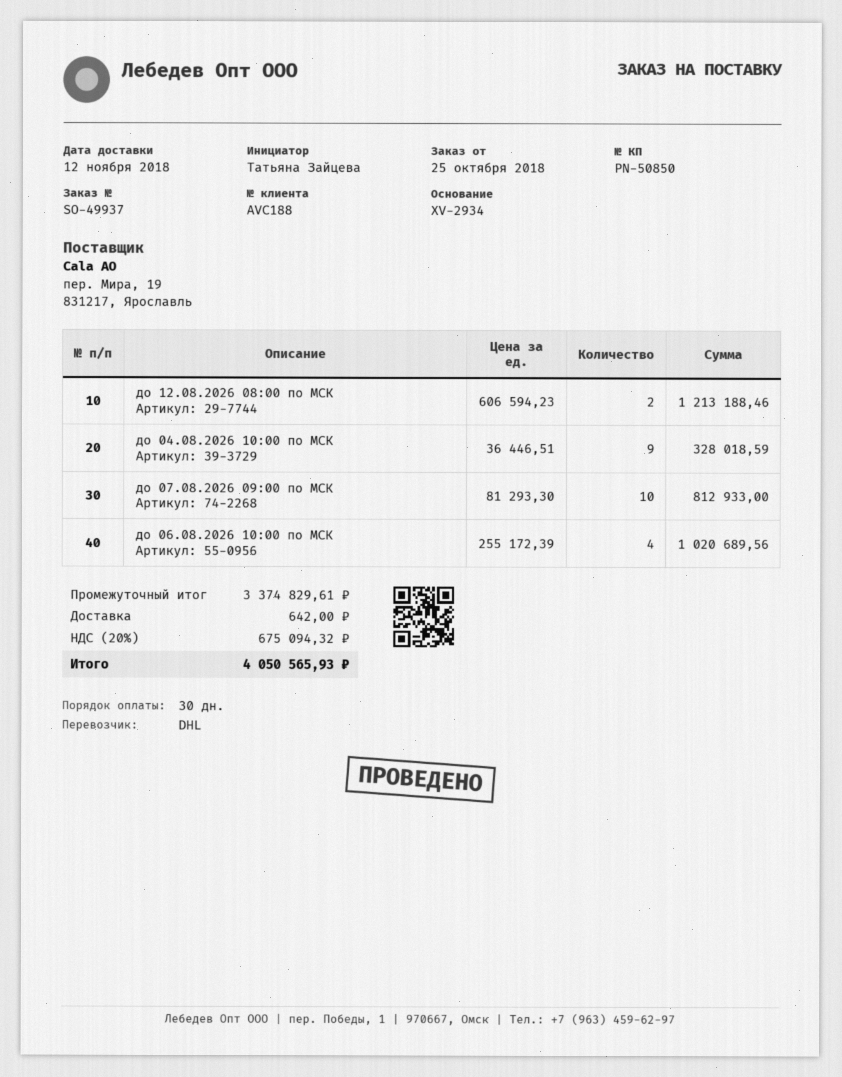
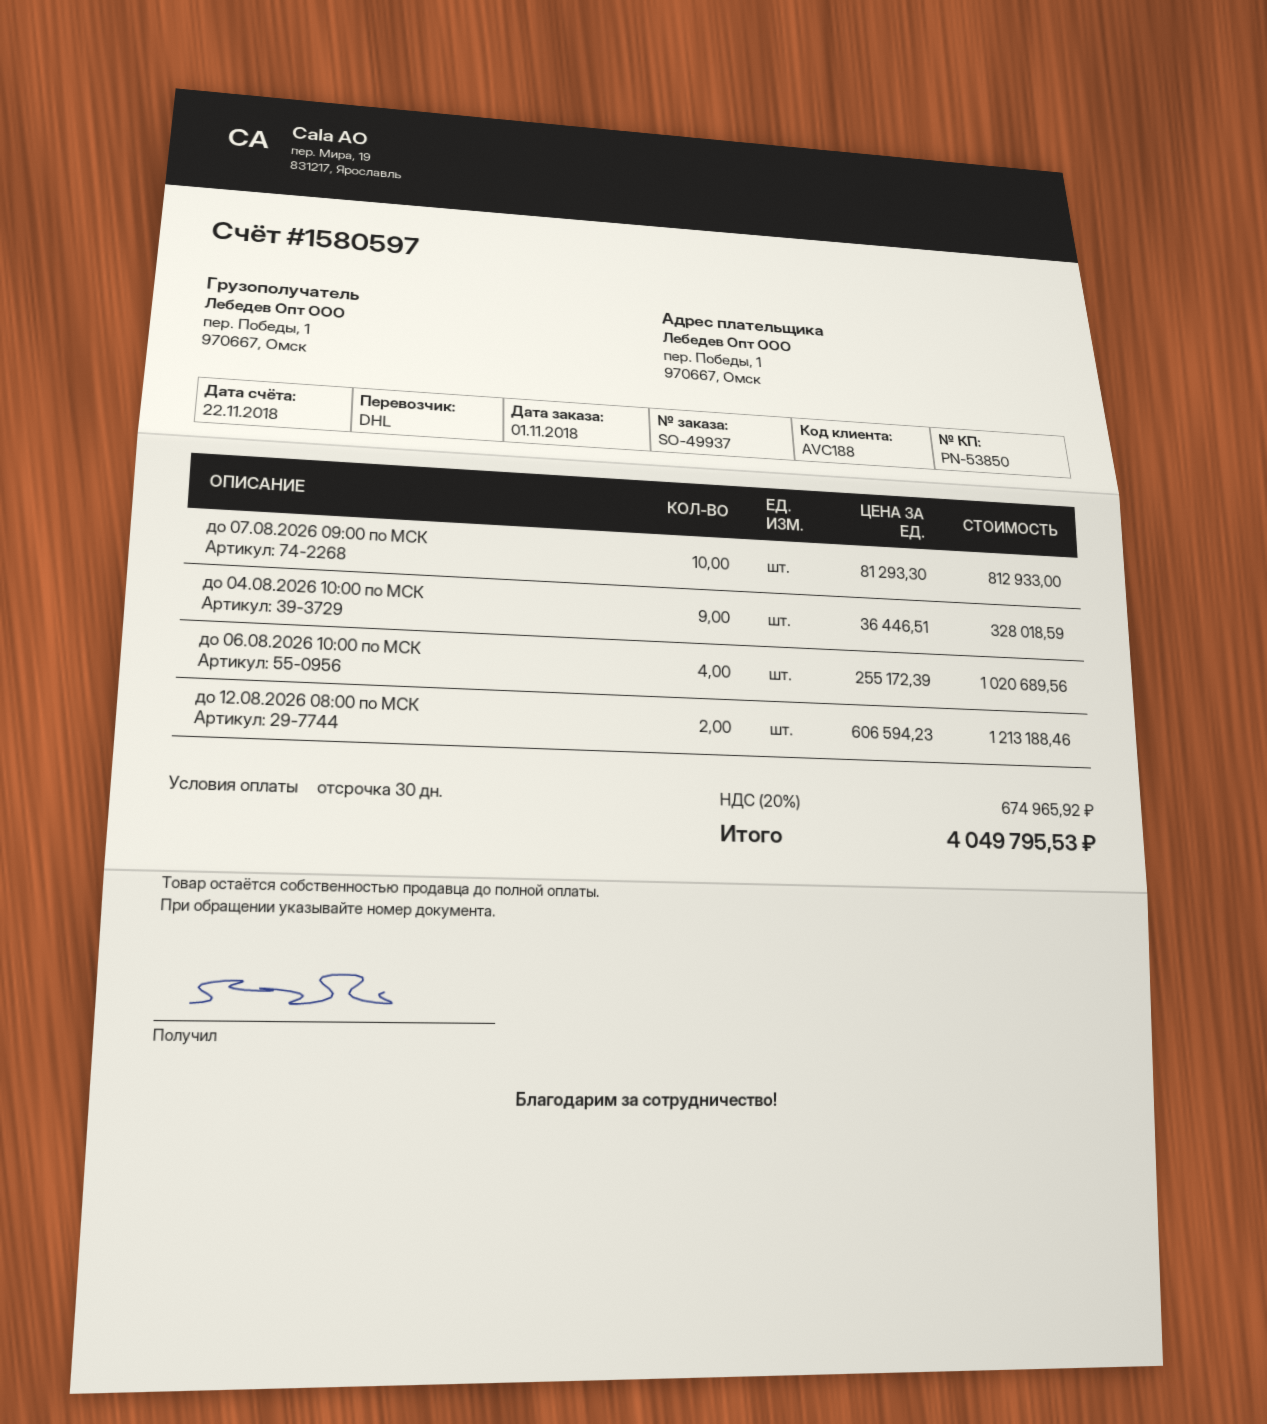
quote number: PN-50850 -> PN-53850
order date: 2018-10-25 -> 2018-11-01
shipping: 642.00 -> none
tax: 20% = 675094.32 -> 20% = 674965.92
total: 4050565.93 -> 4049795.53

